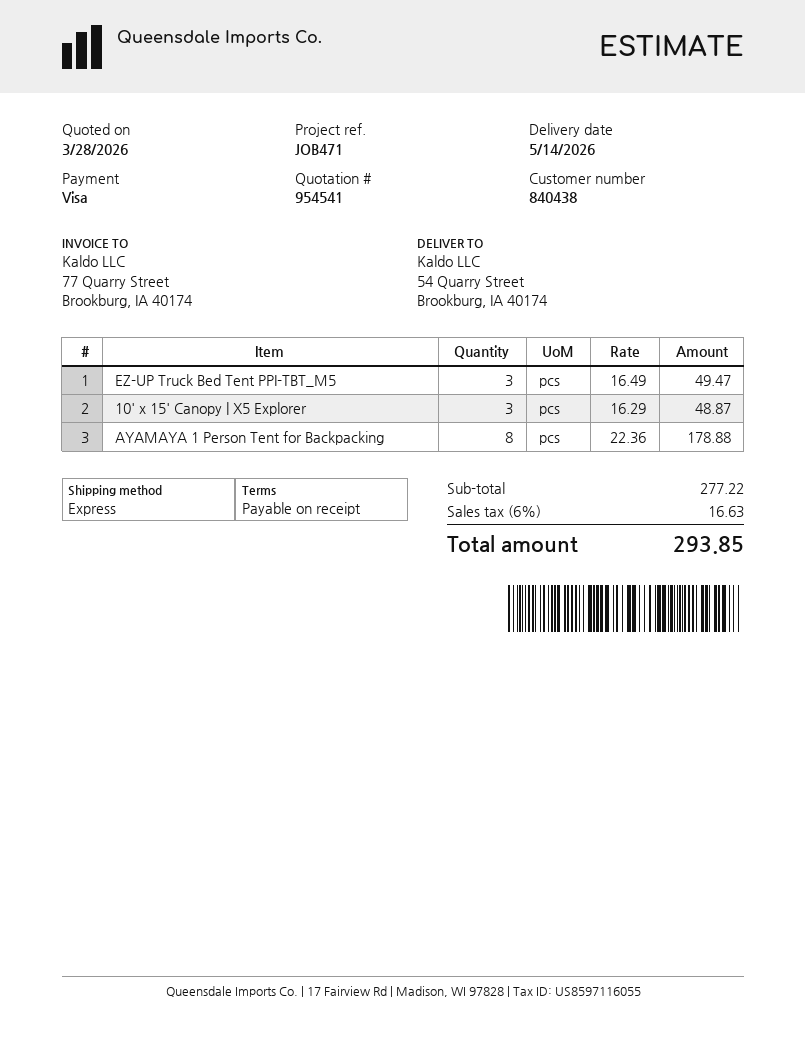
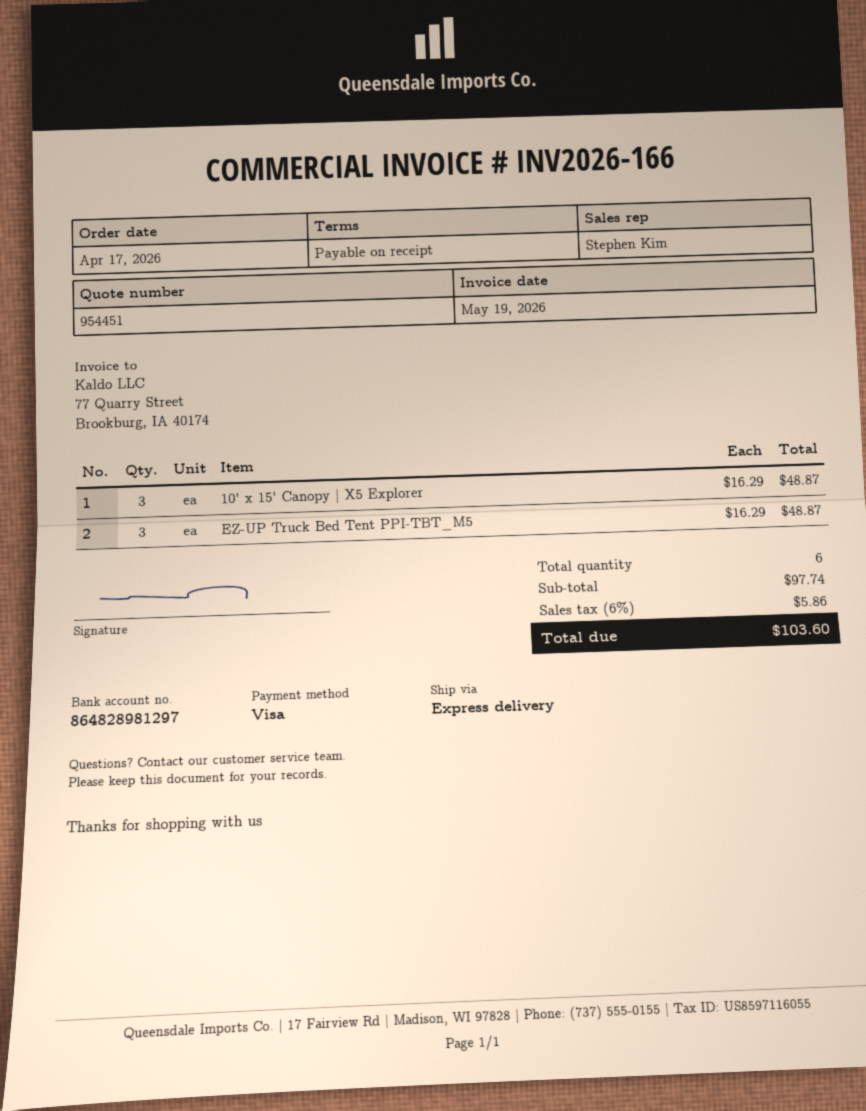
quote number: 954541 -> 954451
EZ-UP Truck Bed Tent PPI-TBT_M5: 3 x 16.49 = 49.47 -> 3 x 16.29 = 48.87
AYAMAYA 1 Person Tent for Backpacking: 8 x 22.36 = 178.88 -> none
subtotal: 277.22 -> 97.74
tax: 6% = 16.63 -> 6% = 5.86
total: 293.85 -> 103.60

